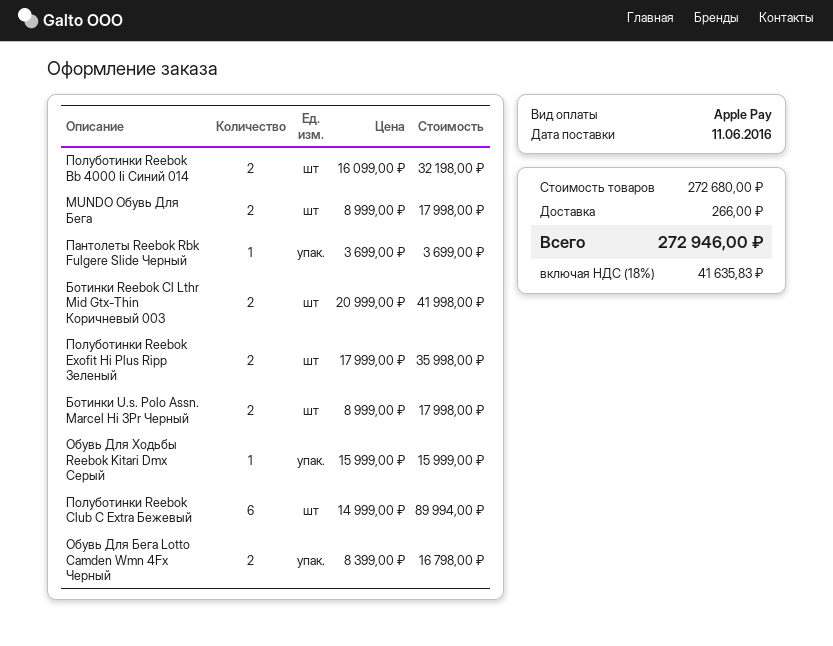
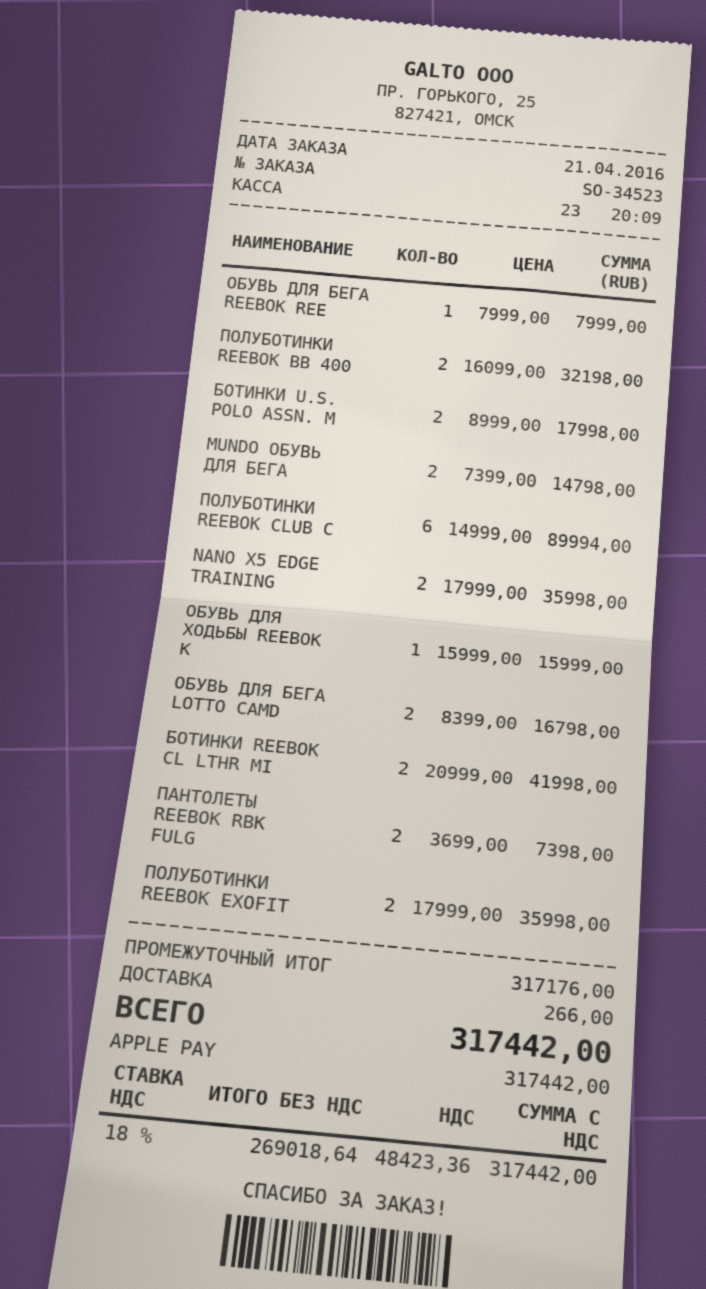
MUNDO Обувь Для Бега: 2 x 8999.00 = 17998.00 -> 2 x 7399.00 = 14798.00
Пантолеты Reebok Rbk Fulgere Slide Черный: 1 x 3699.00 = 3699.00 -> 2 x 3699.00 = 7398.00
ОБУВЬ ДЛЯ БЕГА REEBOK REE: none -> 1 x 7999.00 = 7999.00
NANO X5 EDGE TRAINING: none -> 2 x 17999.00 = 35998.00
subtotal: 272680.00 -> 317176.00
tax: 18% = 41635.83 -> 18% = 48423.36
total: 272946.00 -> 317442.00

